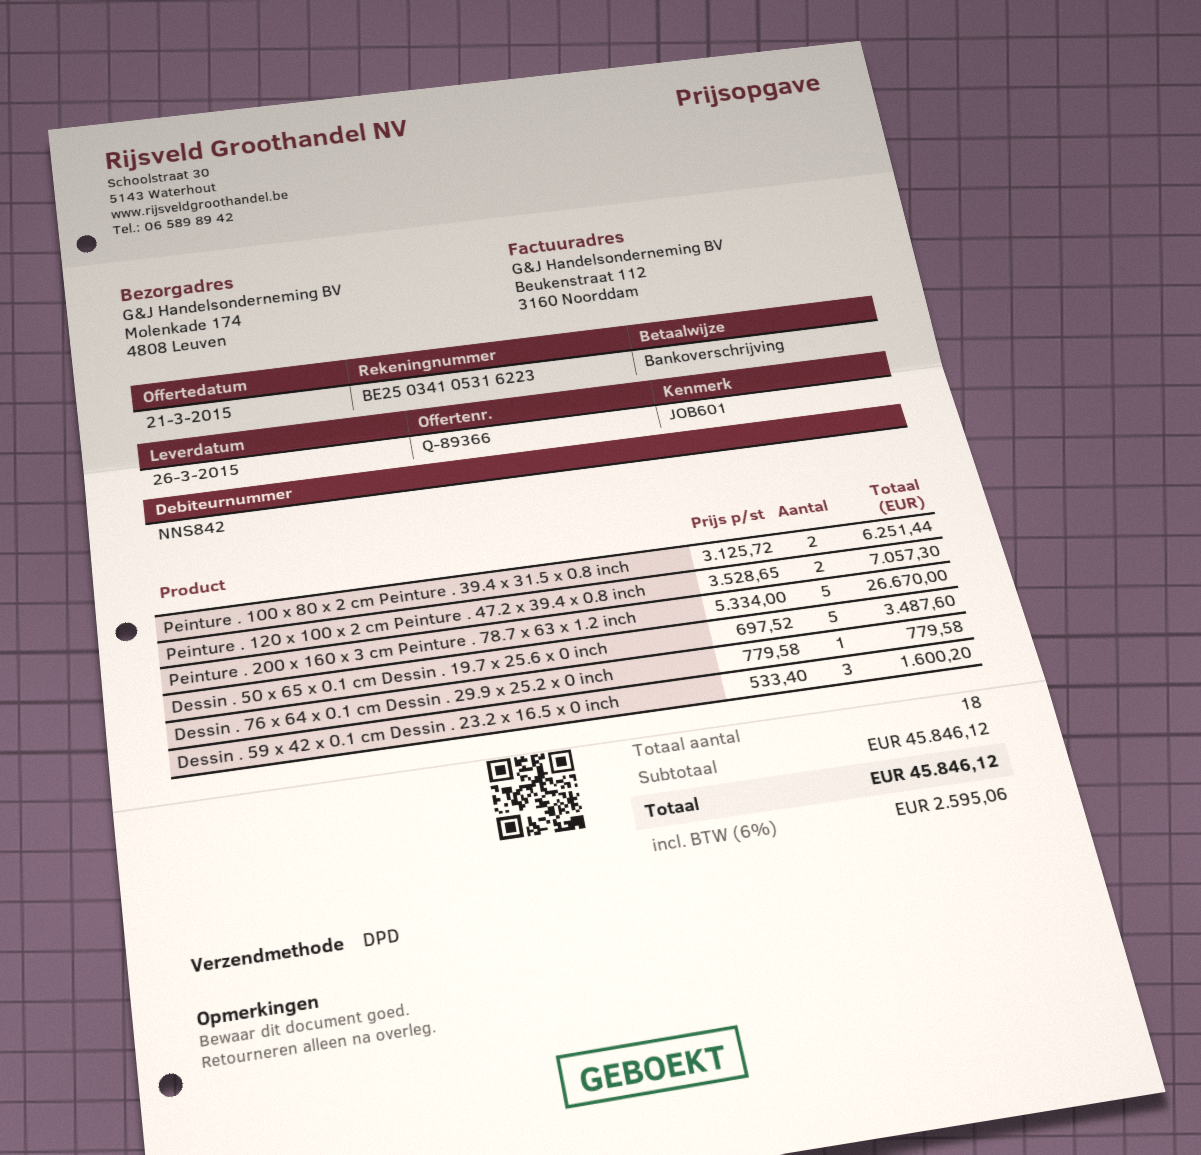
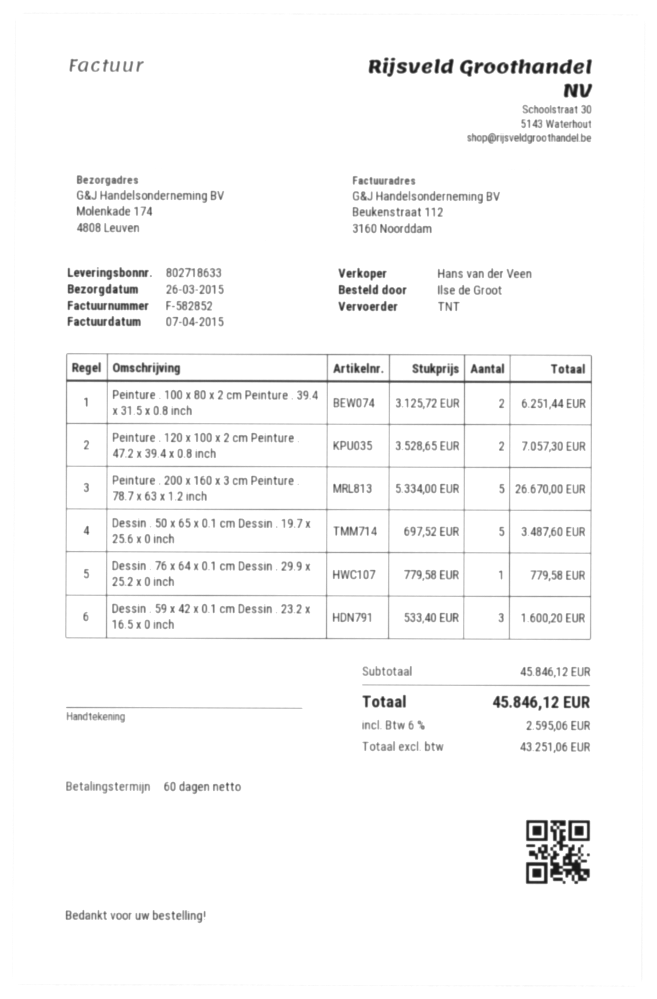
shipping method: DPD -> TNT

